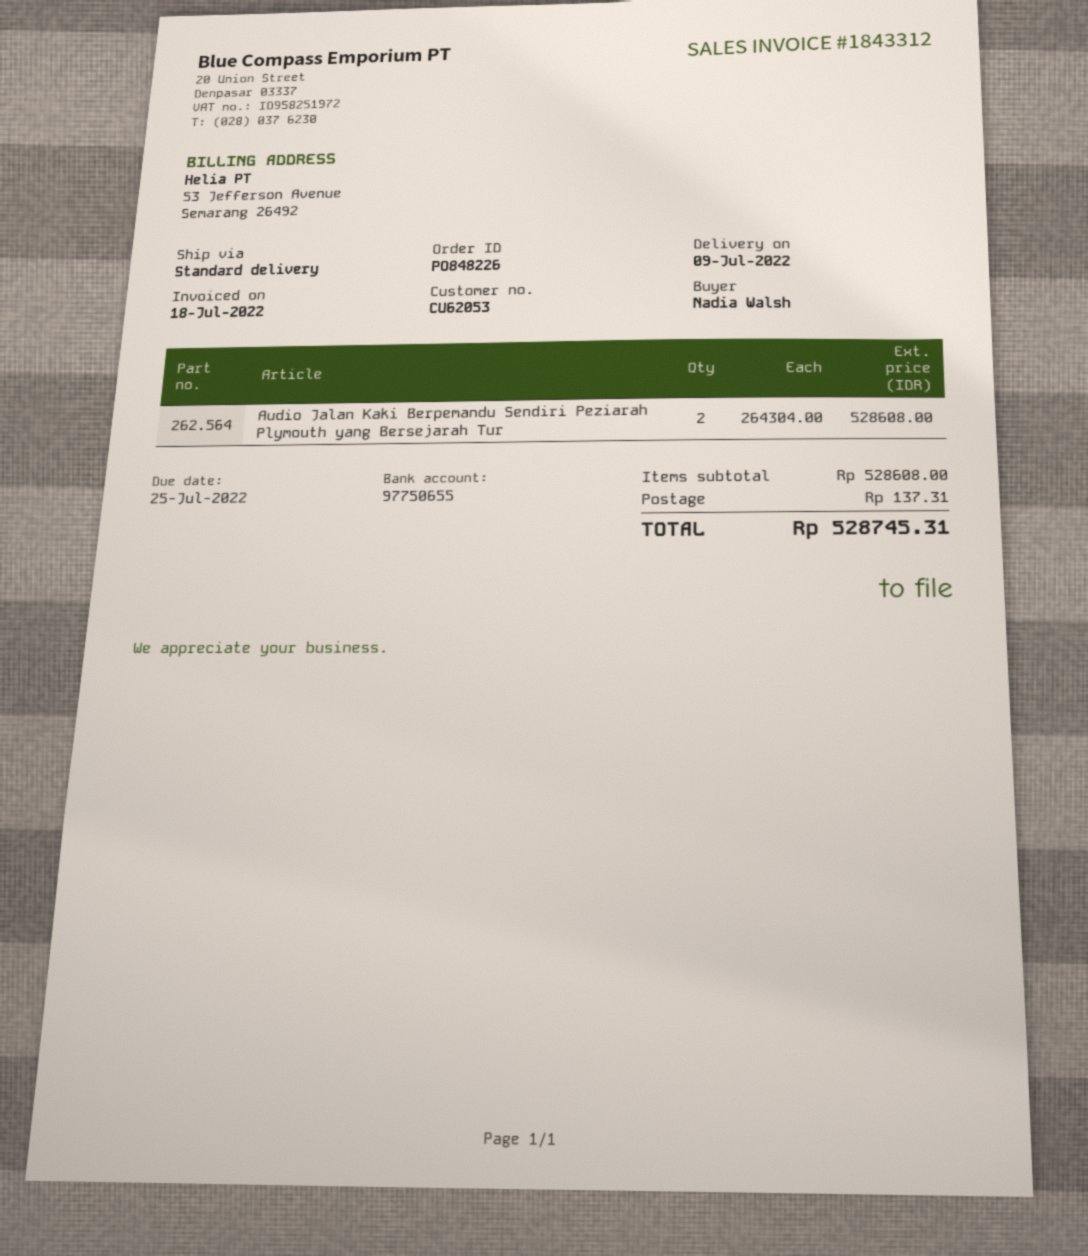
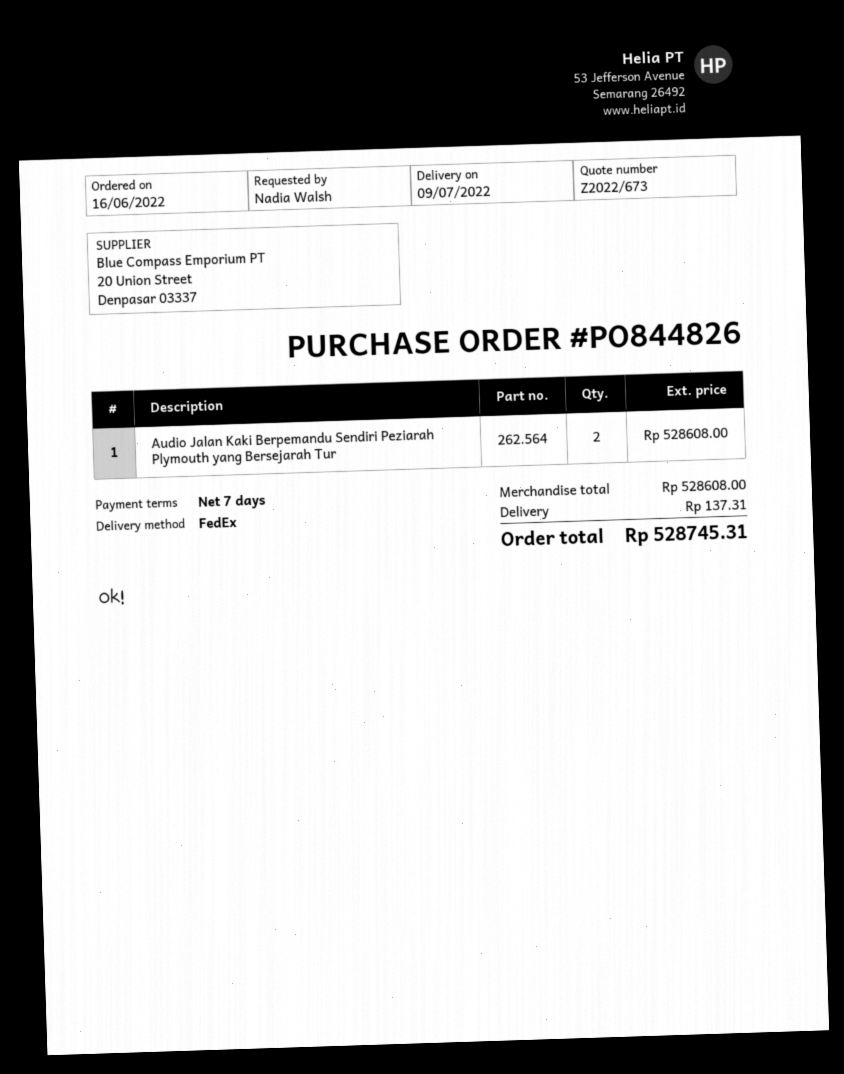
order number: PO848226 -> PO844826
shipping method: standard -> FedEx

